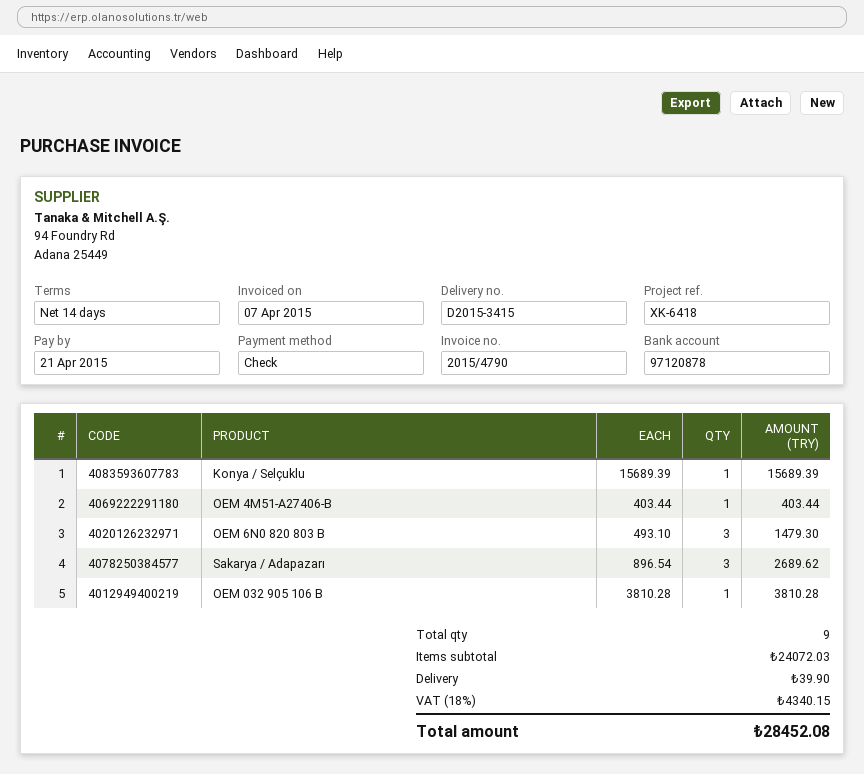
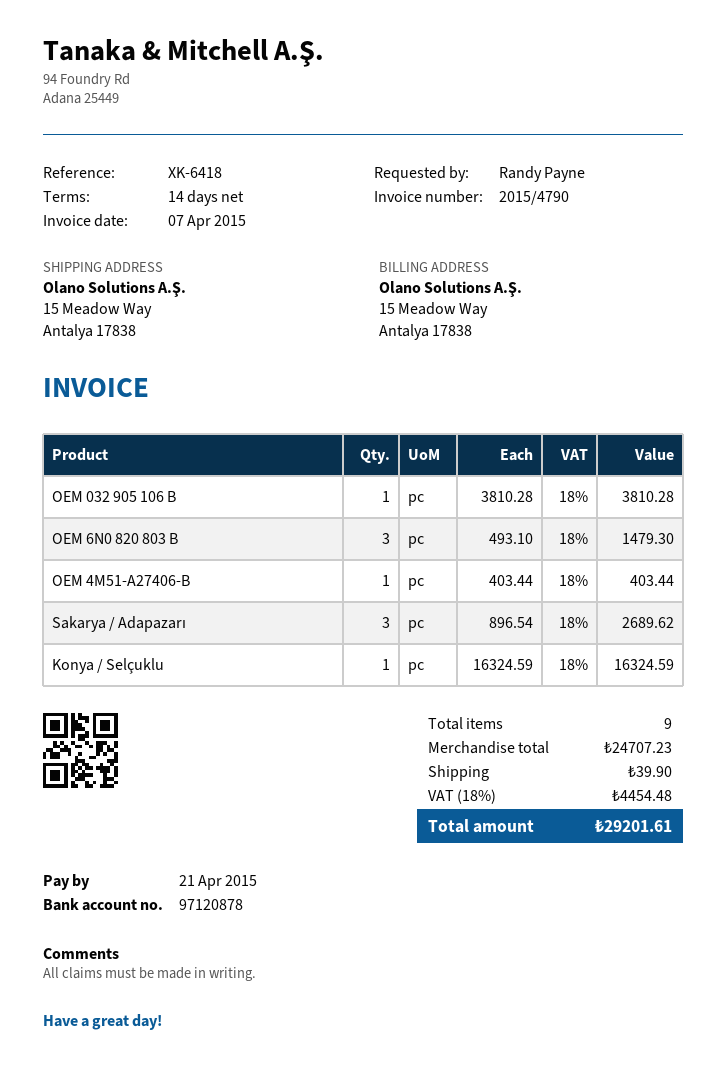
Konya / Selçuklu: 1 x 15689.39 = 15689.39 -> 1 x 16324.59 = 16324.59
subtotal: 24072.03 -> 24707.23
tax: 18% = 4340.15 -> 18% = 4454.48
total: 28452.08 -> 29201.61

